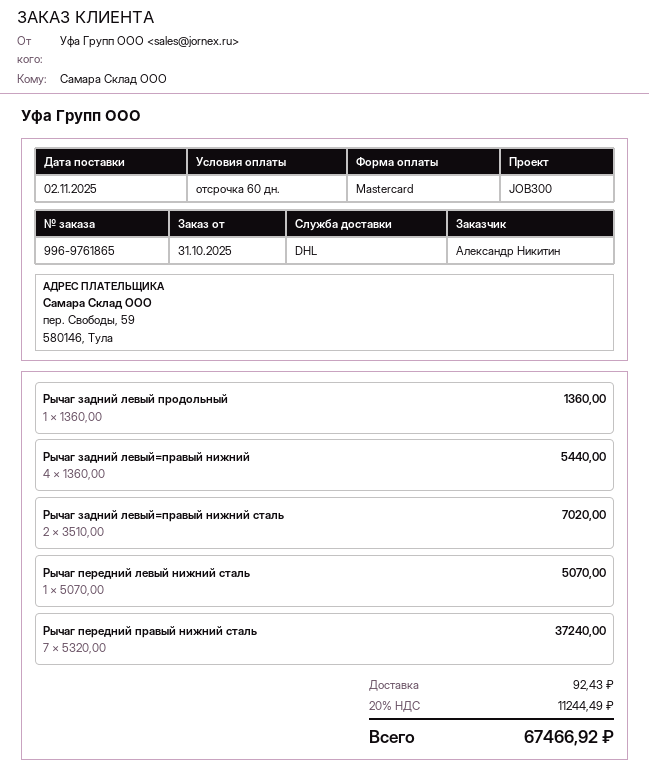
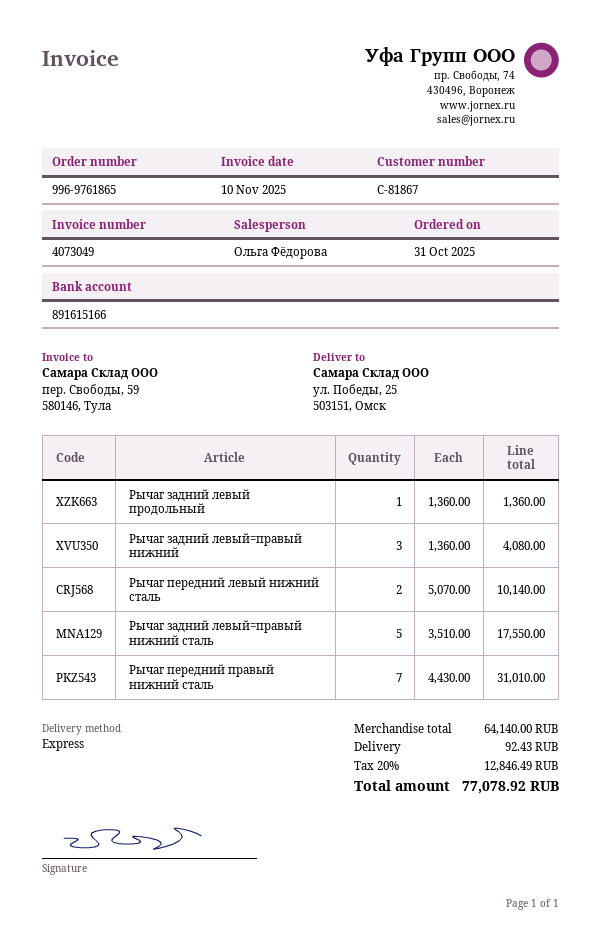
shipping method: DHL -> express
Рычаг задний левый=правый нижний: 4 x 1360.00 = 5440.00 -> 3 x 1360.00 = 4080.00
Рычаг задний левый=правый нижний сталь: 2 x 3510.00 = 7020.00 -> 5 x 3510.00 = 17550.00
Рычаг передний левый нижний сталь: 1 x 5070.00 = 5070.00 -> 2 x 5070.00 = 10140.00
Рычаг передний правый нижний сталь: 7 x 5320.00 = 37240.00 -> 7 x 4430.00 = 31010.00
tax: 20% = 11244.49 -> 20% = 12846.49
total: 67466.92 -> 77078.92

